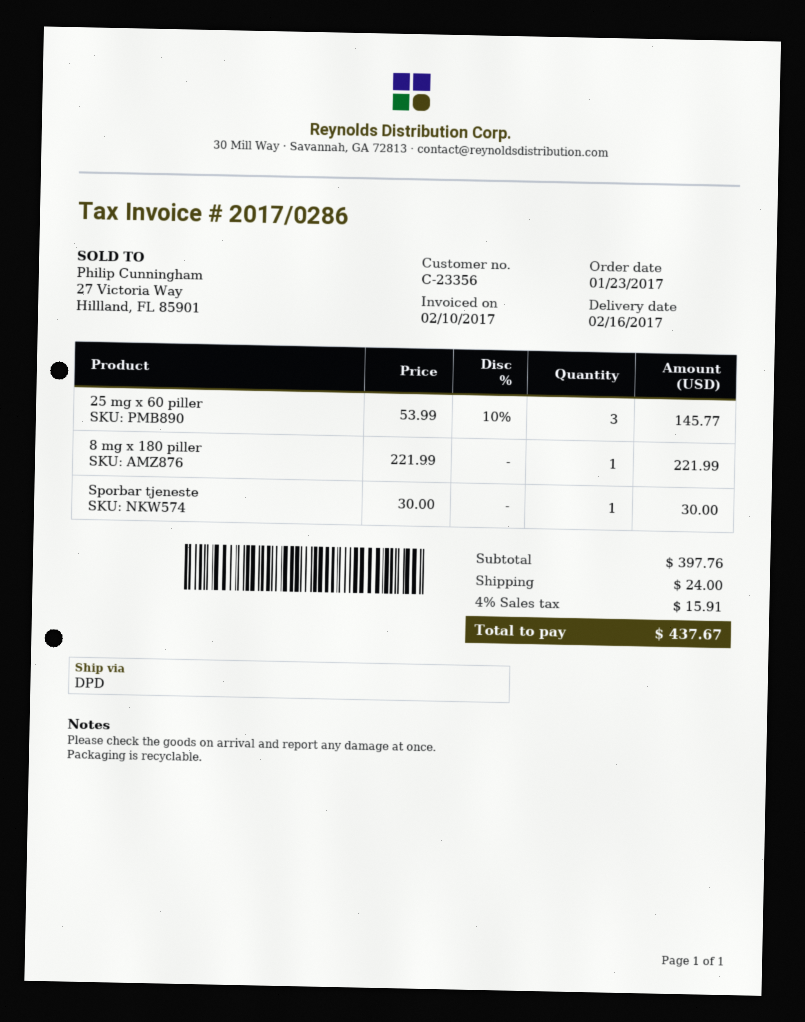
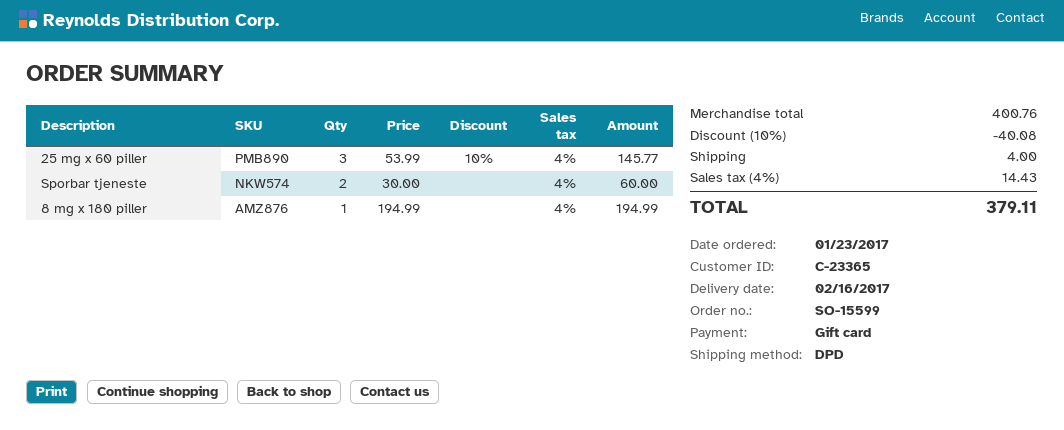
customer number: C-23356 -> C-23365
8 mg x 180 piller: 1 x 221.99 = 221.99 -> 1 x 194.99 = 194.99
Sporbar tjeneste: 1 x 30.00 = 30.00 -> 2 x 30.00 = 60.00
subtotal: 397.76 -> 400.76
discount: none -> 10% = 40.08
shipping: 24.00 -> 4.00
tax: 4% = 15.91 -> 4% = 14.43
total: 437.67 -> 379.11

